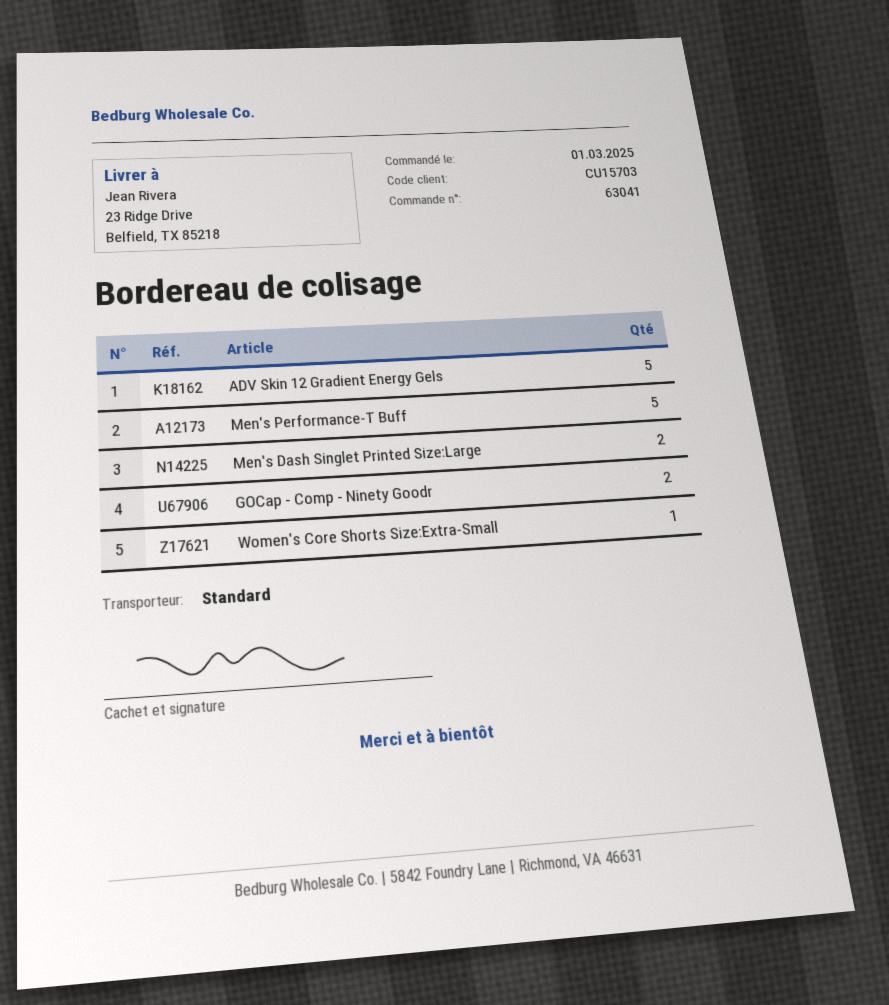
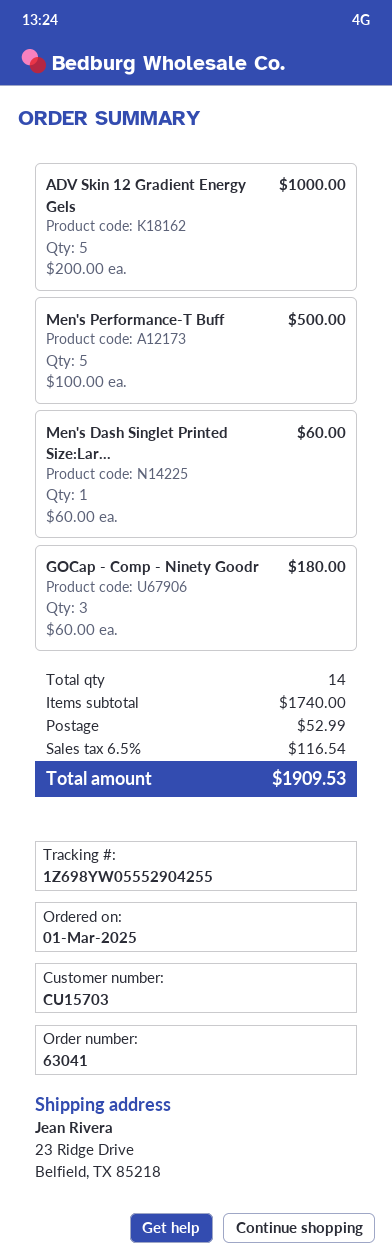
Men's Dash Singlet Printed Size:Large: 2 -> 1
GOCap - Comp - Ninety Goodr: 2 -> 3
Women's Core Shorts Size:Extra-Small: 1 -> none

